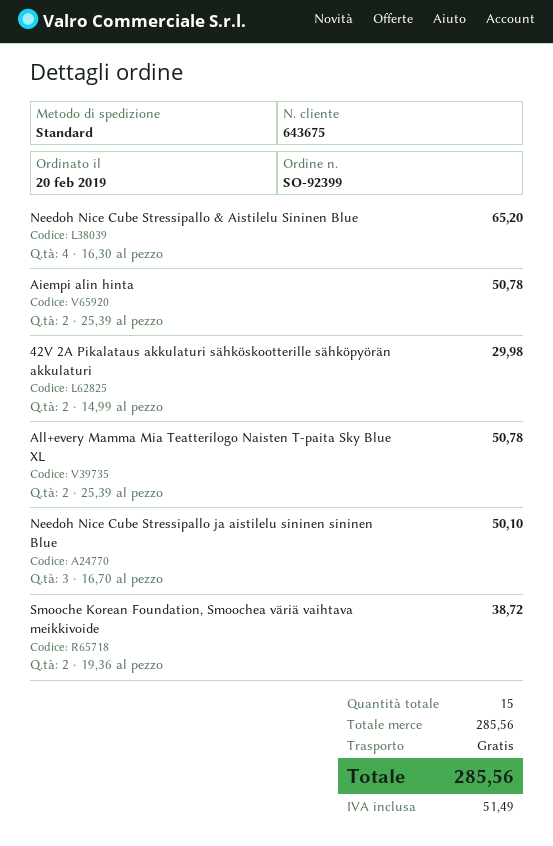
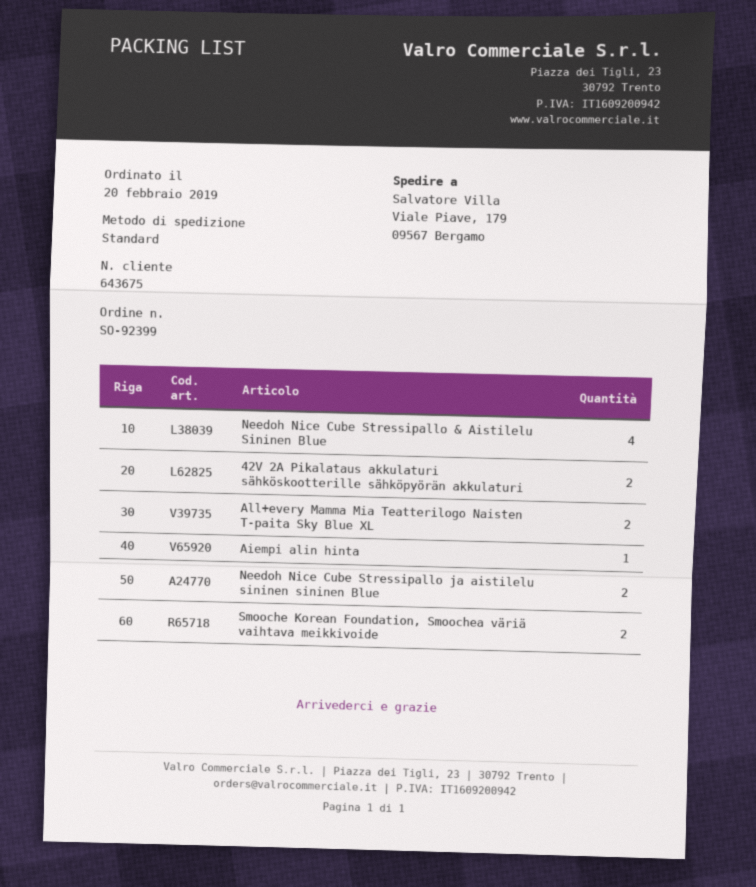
Aiempi alin hinta: 2 -> 1
Needoh Nice Cube Stressipallo ja aistilelu sininen sininen Blue: 3 -> 2

